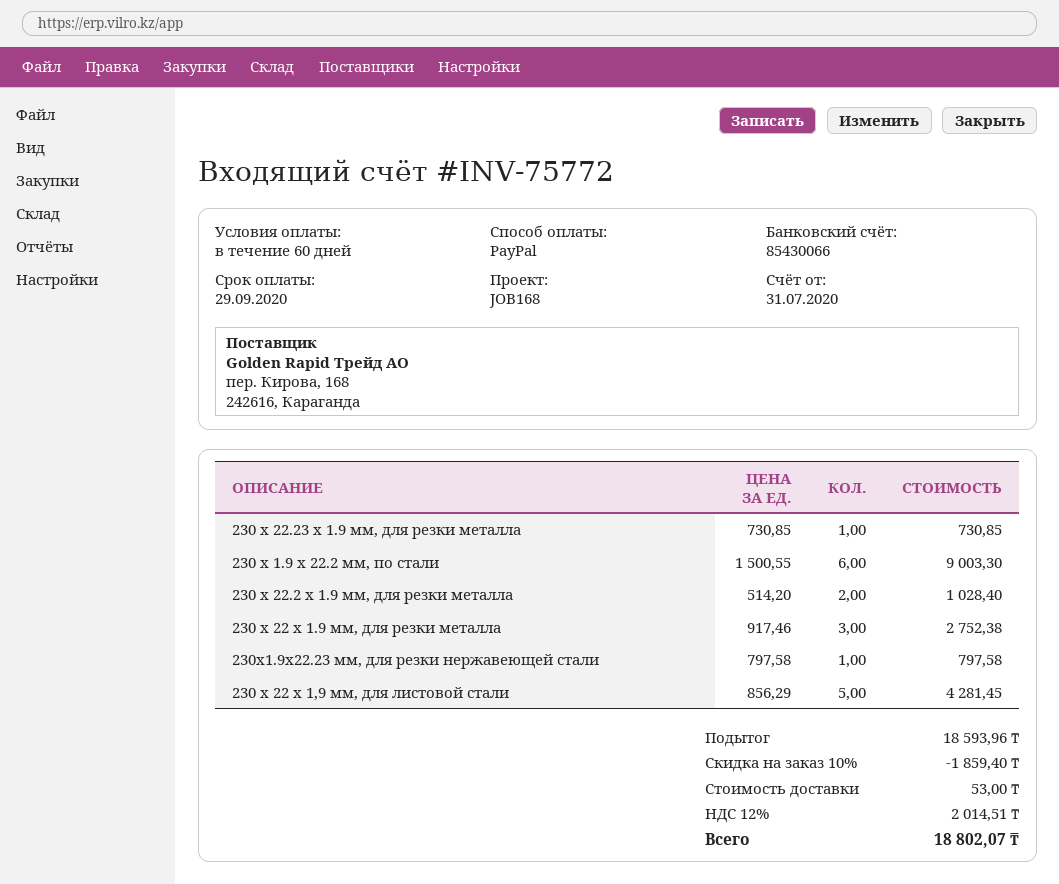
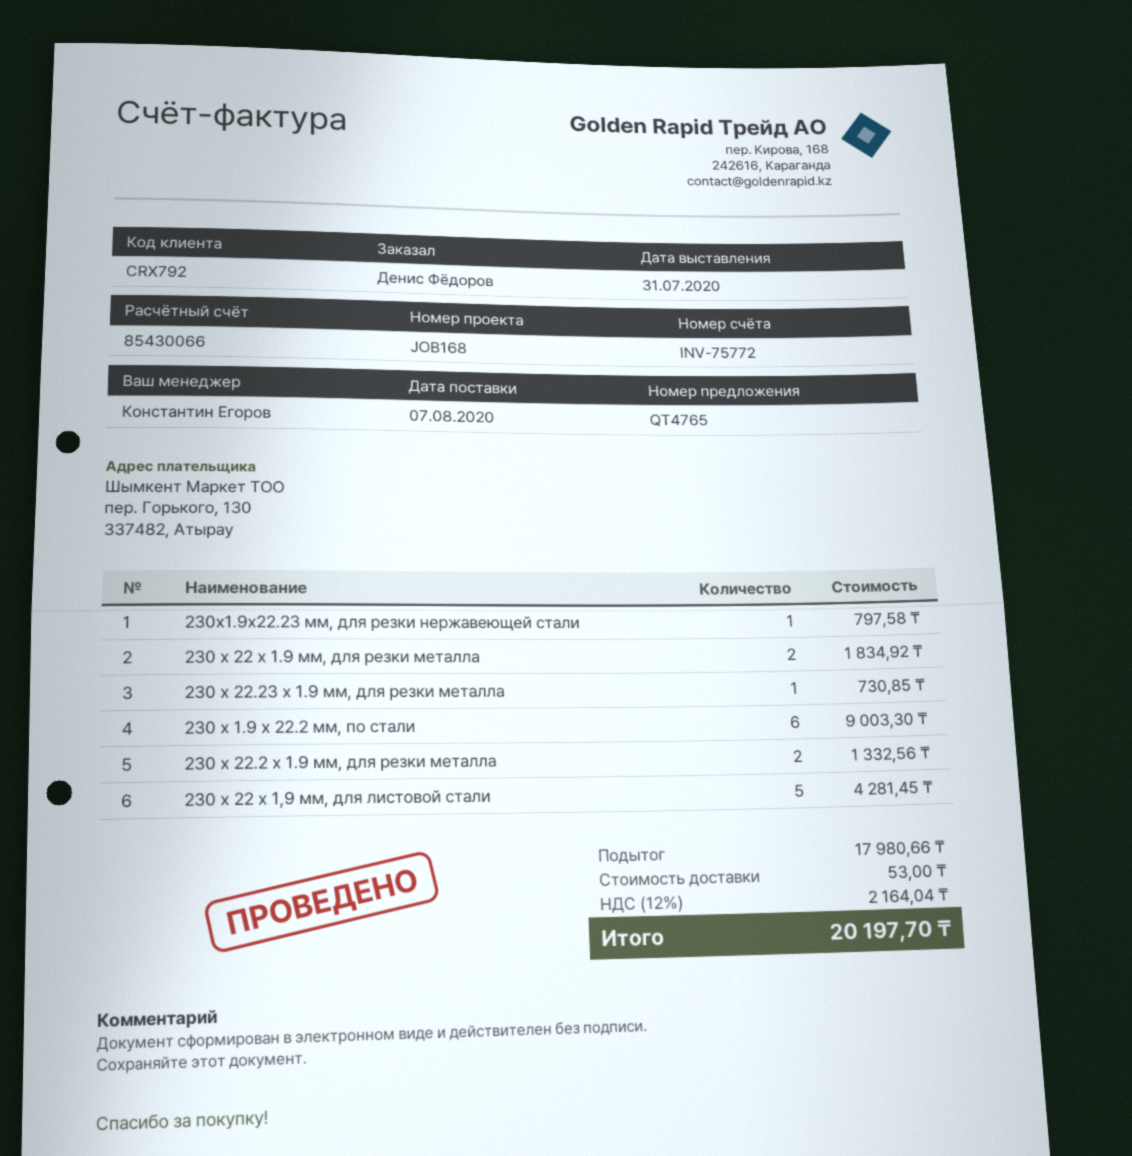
230 x 22.2 х 1.9 мм, для резки металла: 2 for 1028.40 -> 2 for 1332.56
230 х 22 x 1.9 мм, для резки металла: 3 for 2752.38 -> 2 for 1834.92
subtotal: 18593.96 -> 17980.66
discount: 10% = 1859.40 -> none
tax: 12% = 2014.51 -> 12% = 2164.04
total: 18802.07 -> 20197.70

